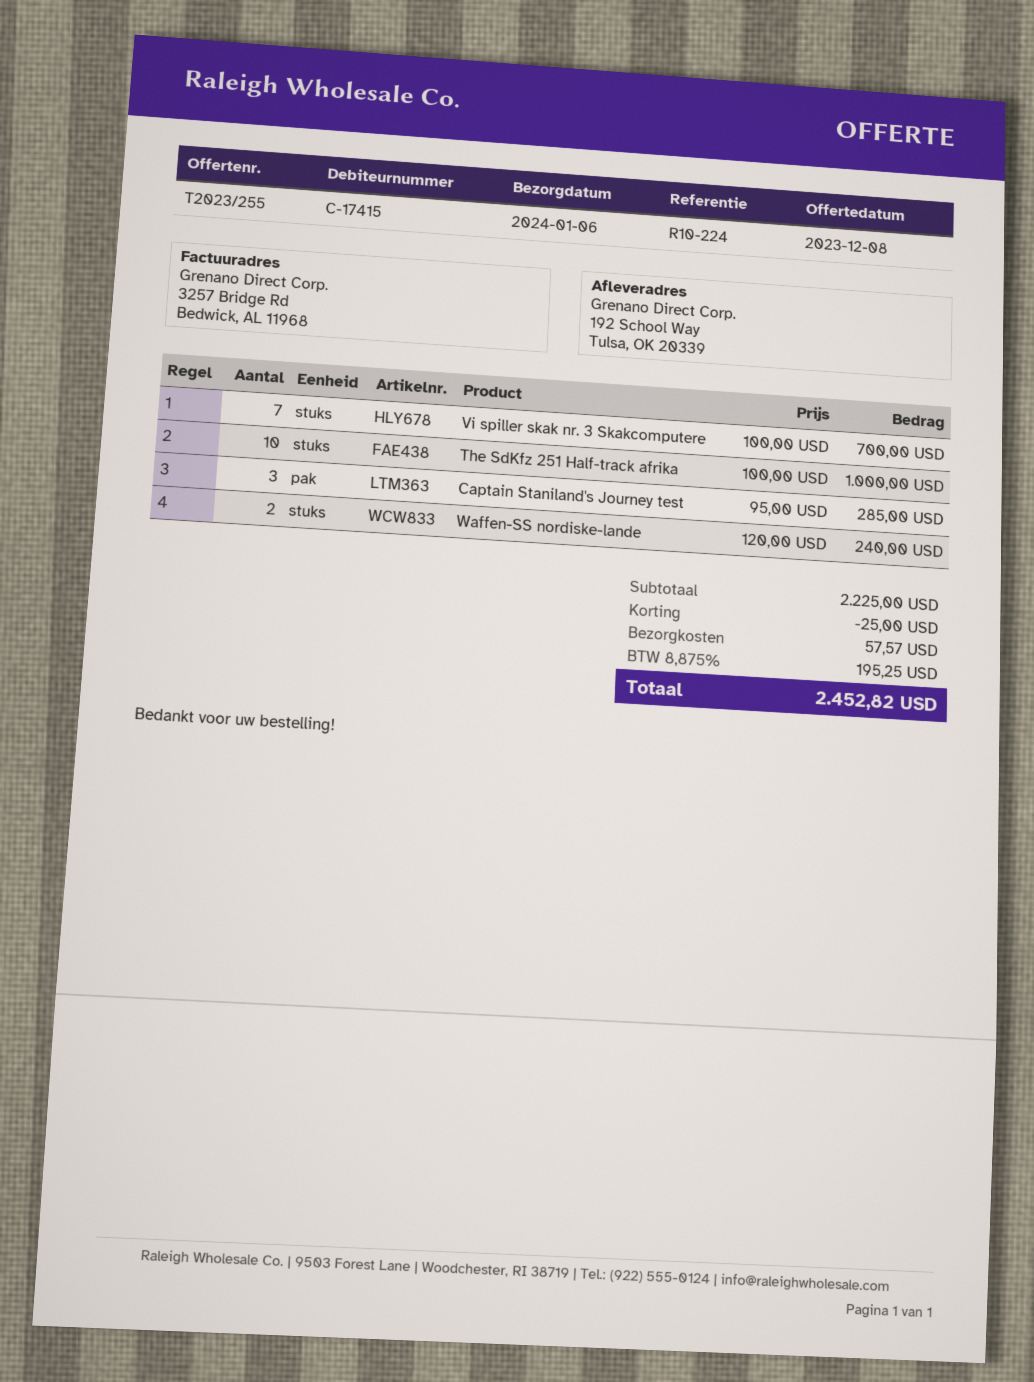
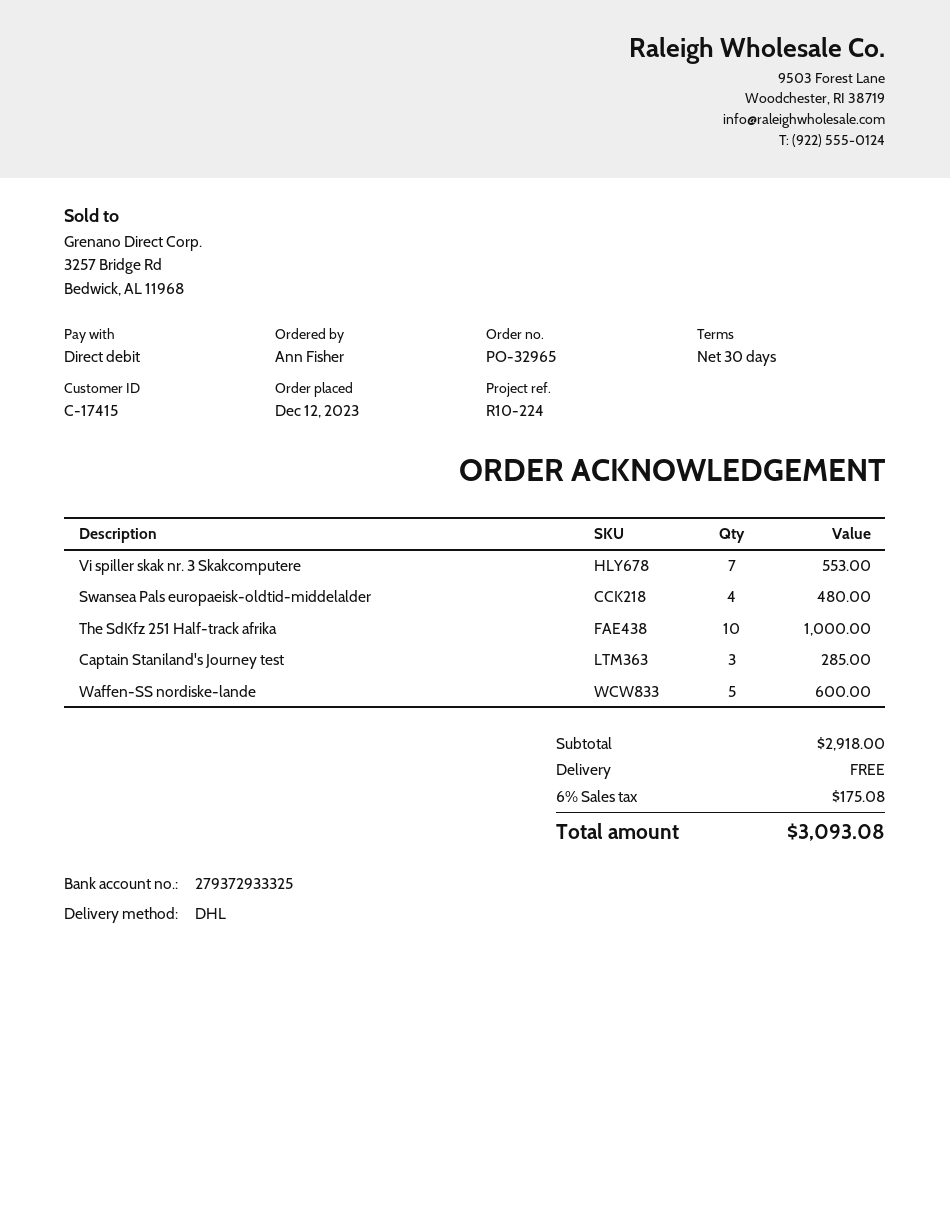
Vi spiller skak nr. 3 Skakcomputere: 7 for 700.00 -> 7 for 553.00
Waffen-SS nordiske-lande: 2 for 240.00 -> 5 for 600.00
Swansea Pals europaeisk-oldtid-middelalder: none -> 4 for 480.00
subtotal: 2225.00 -> 2918.00
discount: 25.00 -> none
shipping: 57.57 -> 0.00
tax: 8.875% = 195.25 -> 6% = 175.08
total: 2452.82 -> 3093.08

